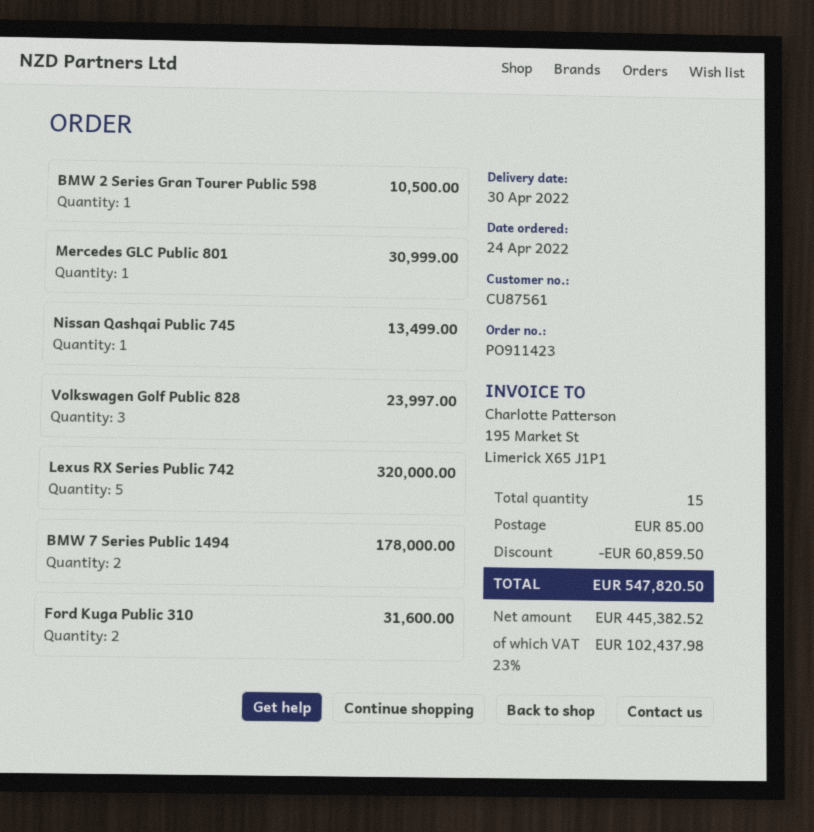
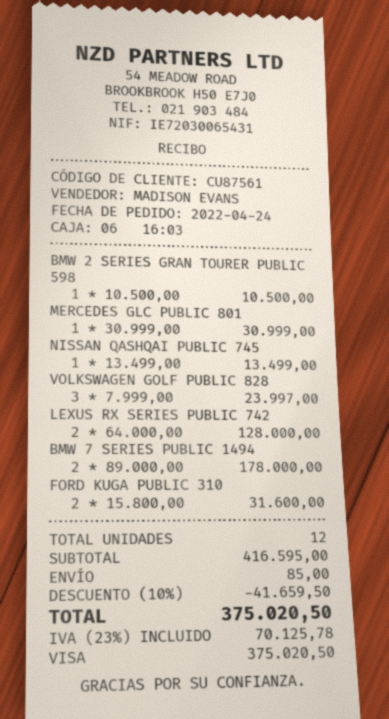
Lexus RX Series Public 742: 5 for 320000.00 -> 2 for 128000.00
total quantity: 15 -> 12
discount: 60859.50 -> 41659.50
tax: 23% = 102437.98 -> 23% = 70125.78
total: 547820.50 -> 375020.50

